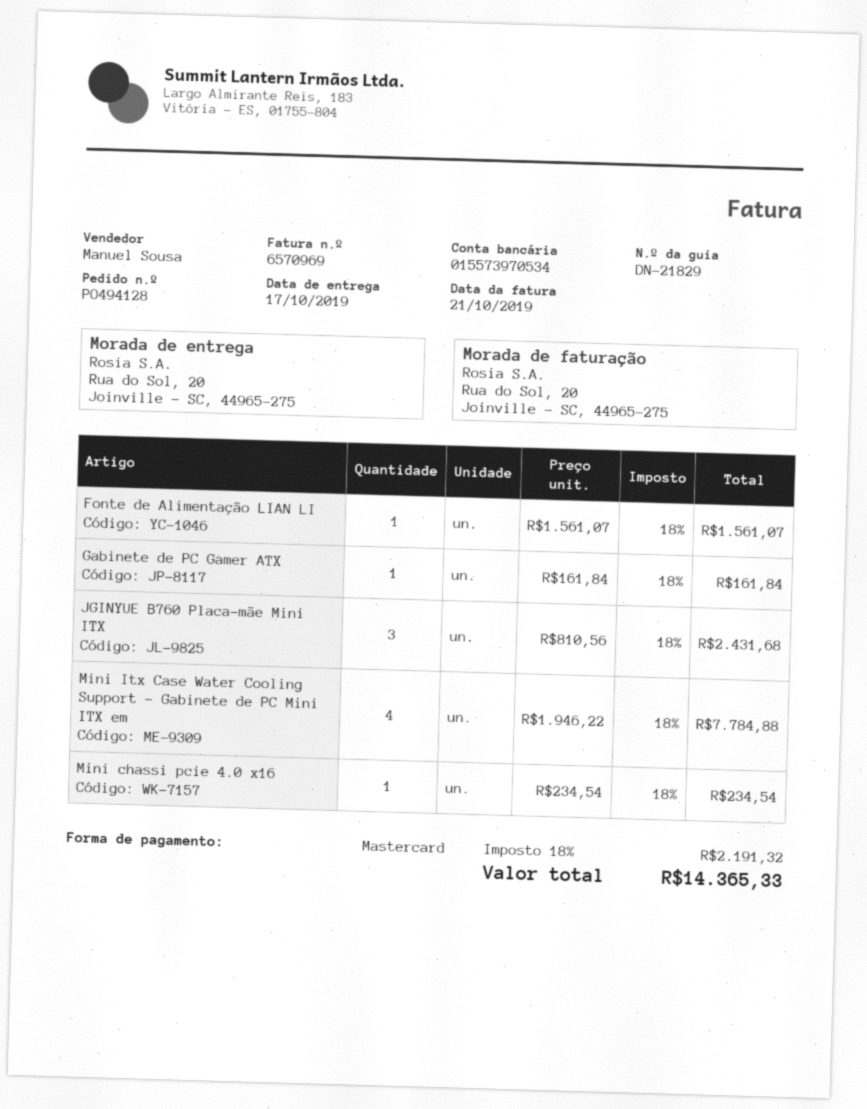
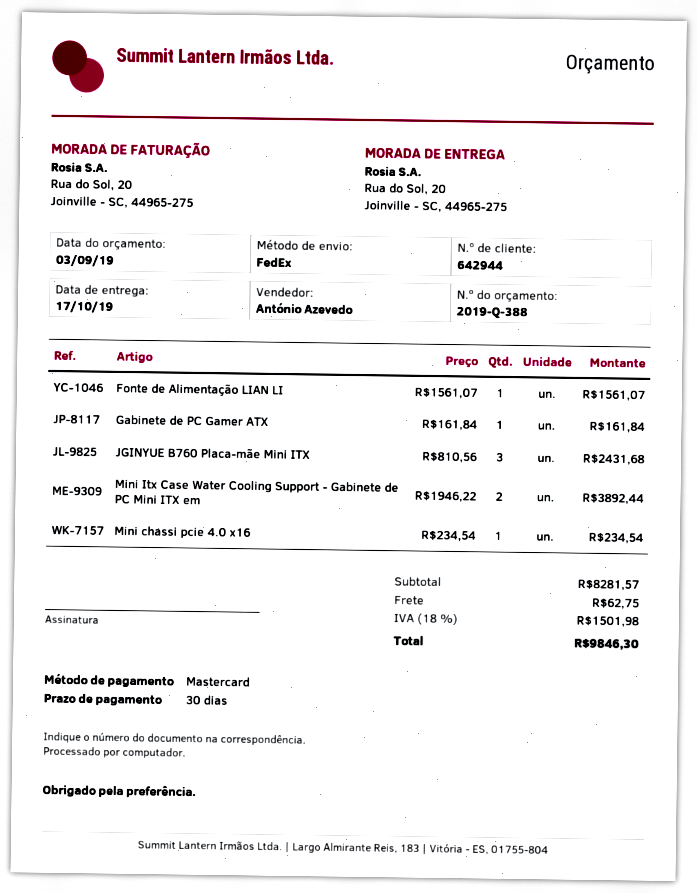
sales rep: Manuel Sousa -> António Azevedo
Mini Itx Case Water Cooling Support - Gabinete de PC Mini ITX em: 4 x 1946.22 = 7784.88 -> 2 x 1946.22 = 3892.44
shipping: none -> 62.75
tax: 18% = 2191.32 -> 18% = 1501.98
total: 14365.33 -> 9846.30

